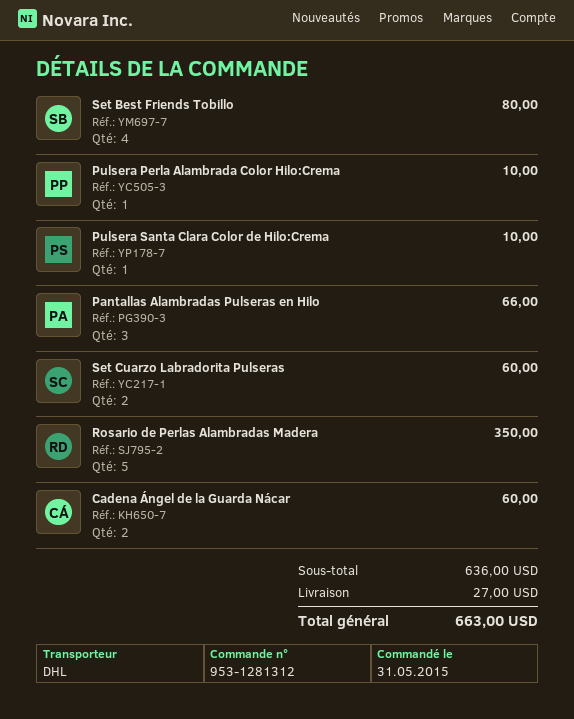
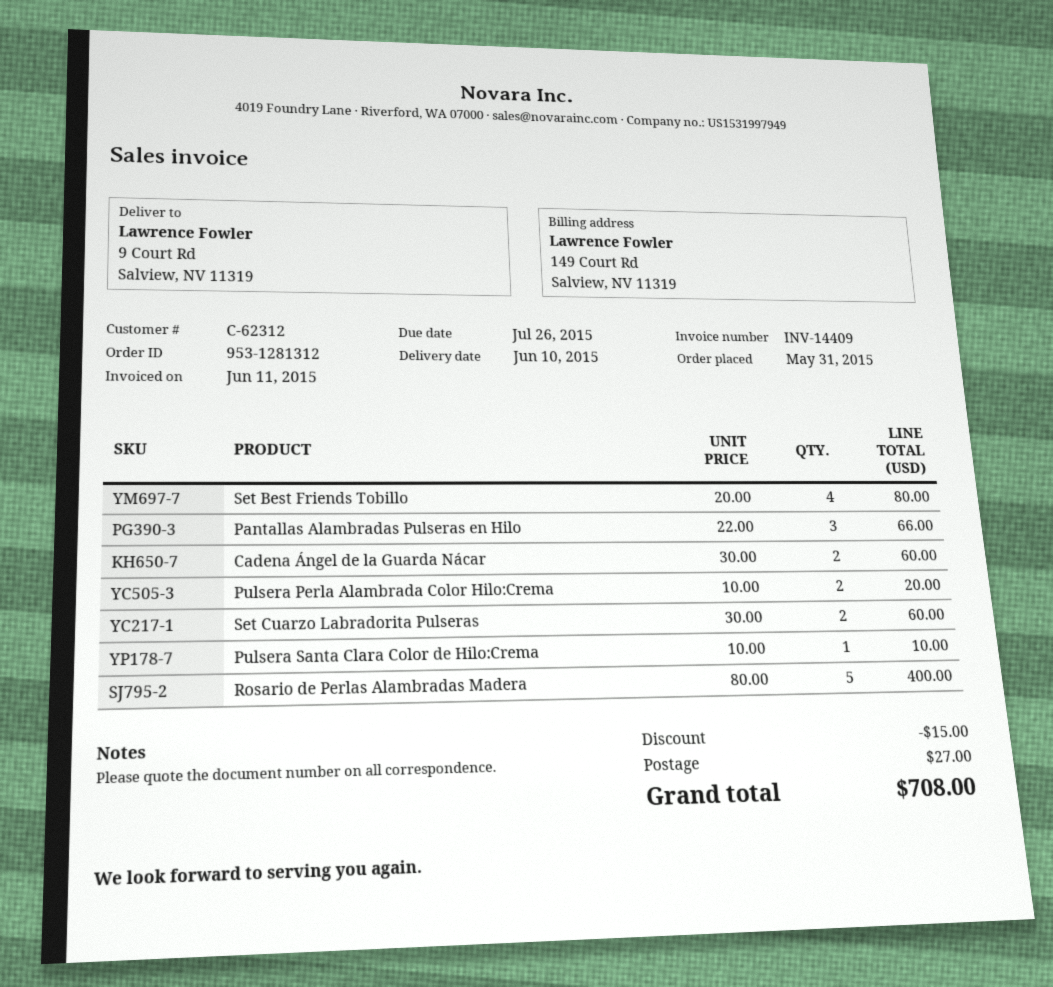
Pulsera Perla Alambrada Color Hilo:Crema: 1 for 10.00 -> 2 for 20.00
Rosario de Perlas Alambradas Madera: 5 for 350.00 -> 5 for 400.00
discount: none -> 15.00
total: 663.00 -> 708.00

